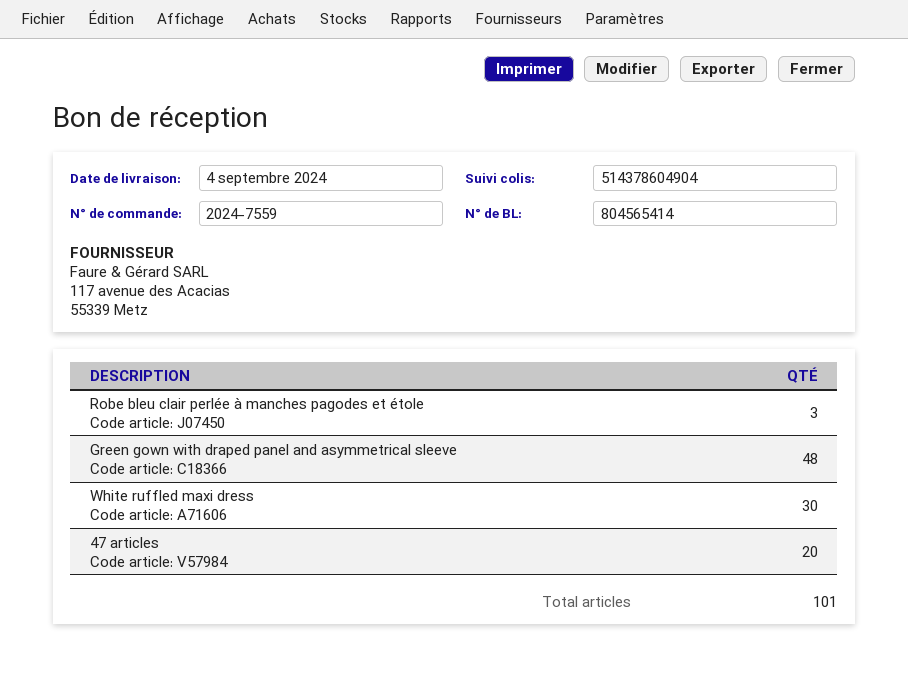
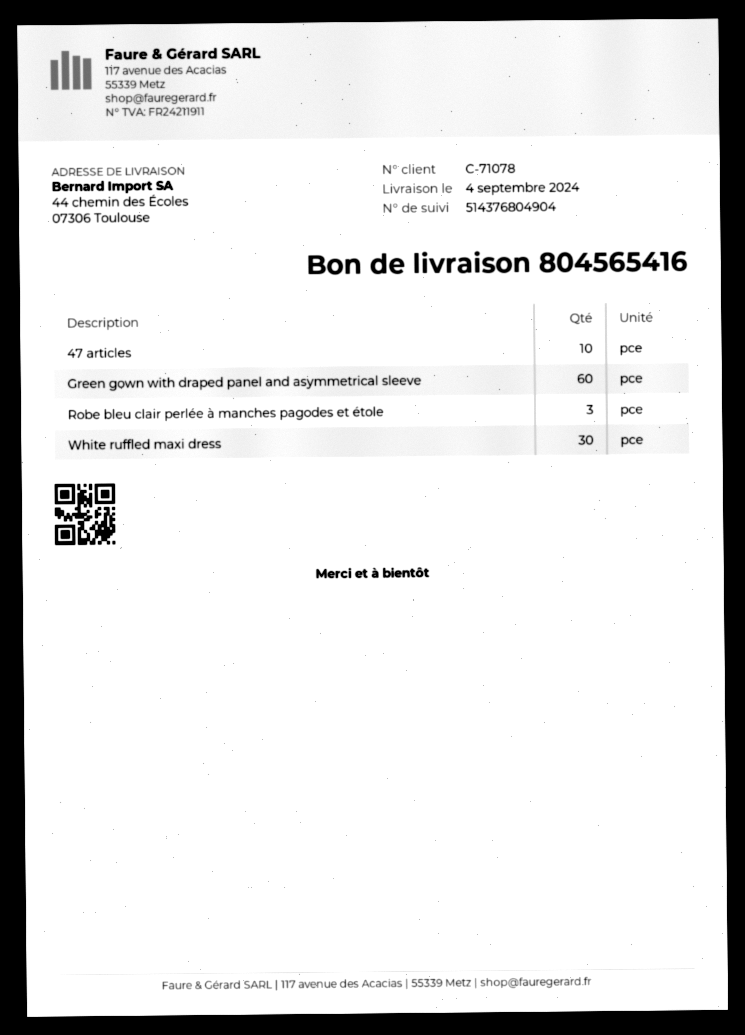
delivery note number: 804565414 -> 804565416
tracking number: 514378604904 -> 514376804904
Green gown with draped panel and asymmetrical sleeve: 48 -> 60
47 articles: 20 -> 10

